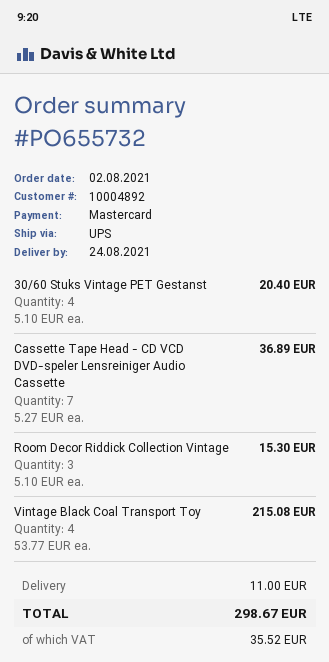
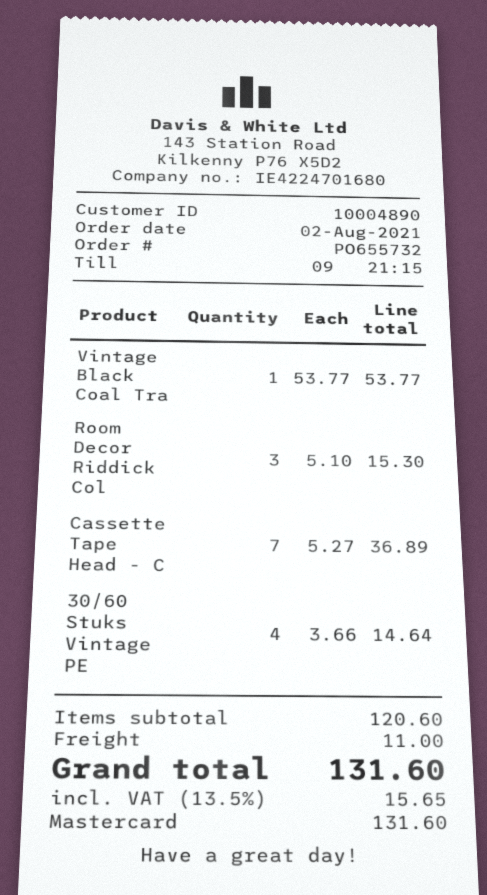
customer number: 10004892 -> 10004890
30/60 Stuks Vintage PET Gestanst: 4 x 5.10 = 20.40 -> 4 x 3.66 = 14.64
Vintage Black Coal Transport Toy: 4 x 53.77 = 215.08 -> 1 x 53.77 = 53.77
tax: 35.52 -> 15.65
total: 298.67 -> 131.60

